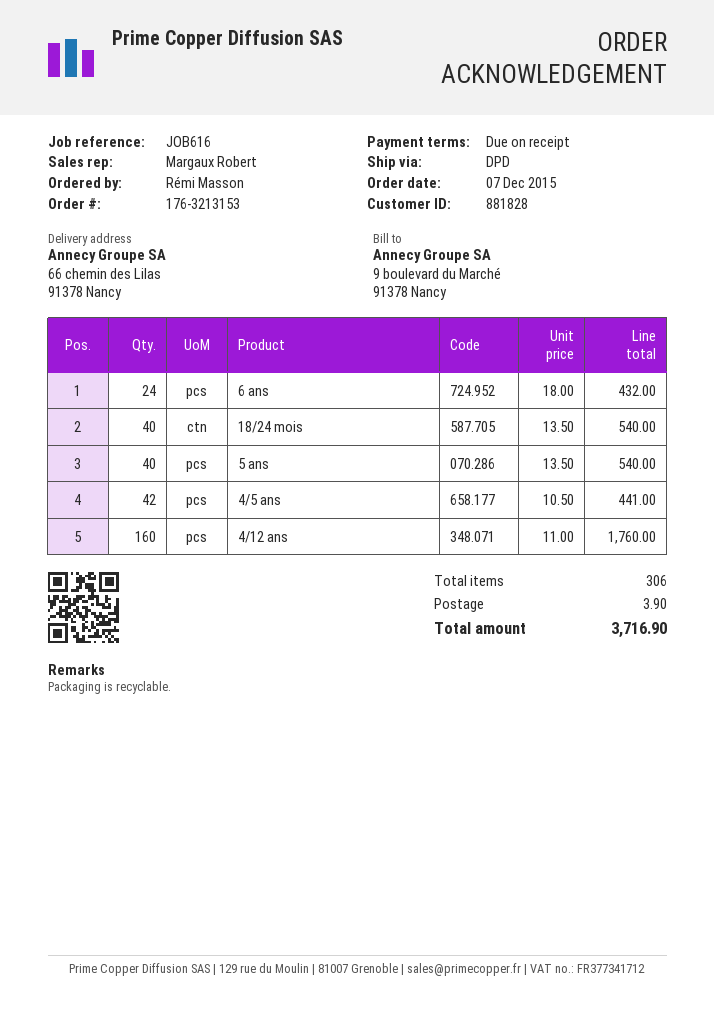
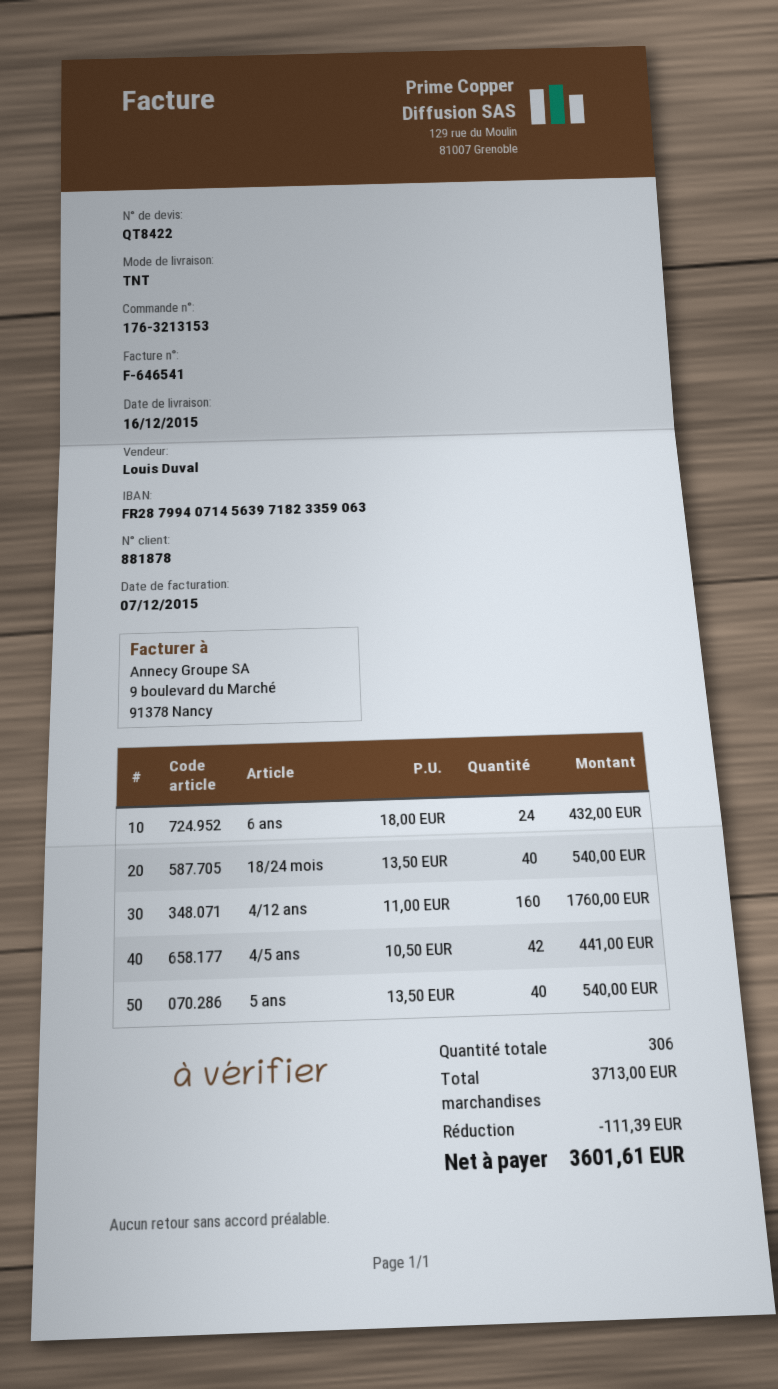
customer number: 881828 -> 881878
sales rep: Margaux Robert -> Louis Duval
shipping method: DPD -> TNT
discount: none -> 111.39
shipping: 3.90 -> none
total: 3716.90 -> 3601.61

